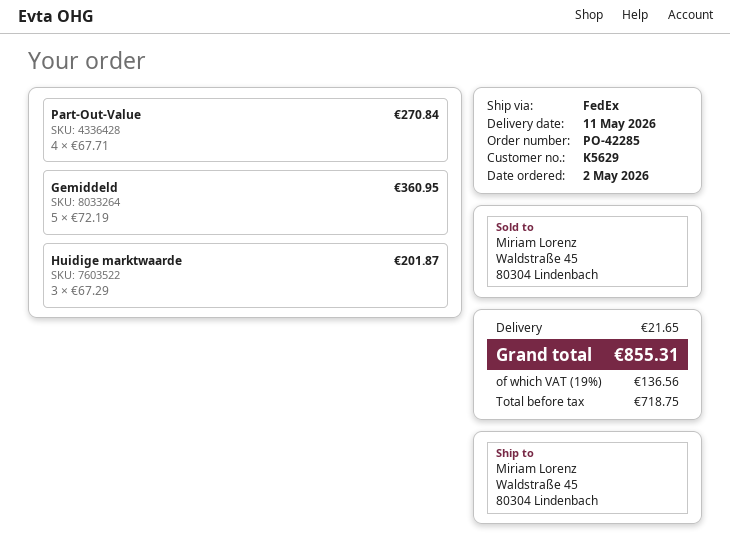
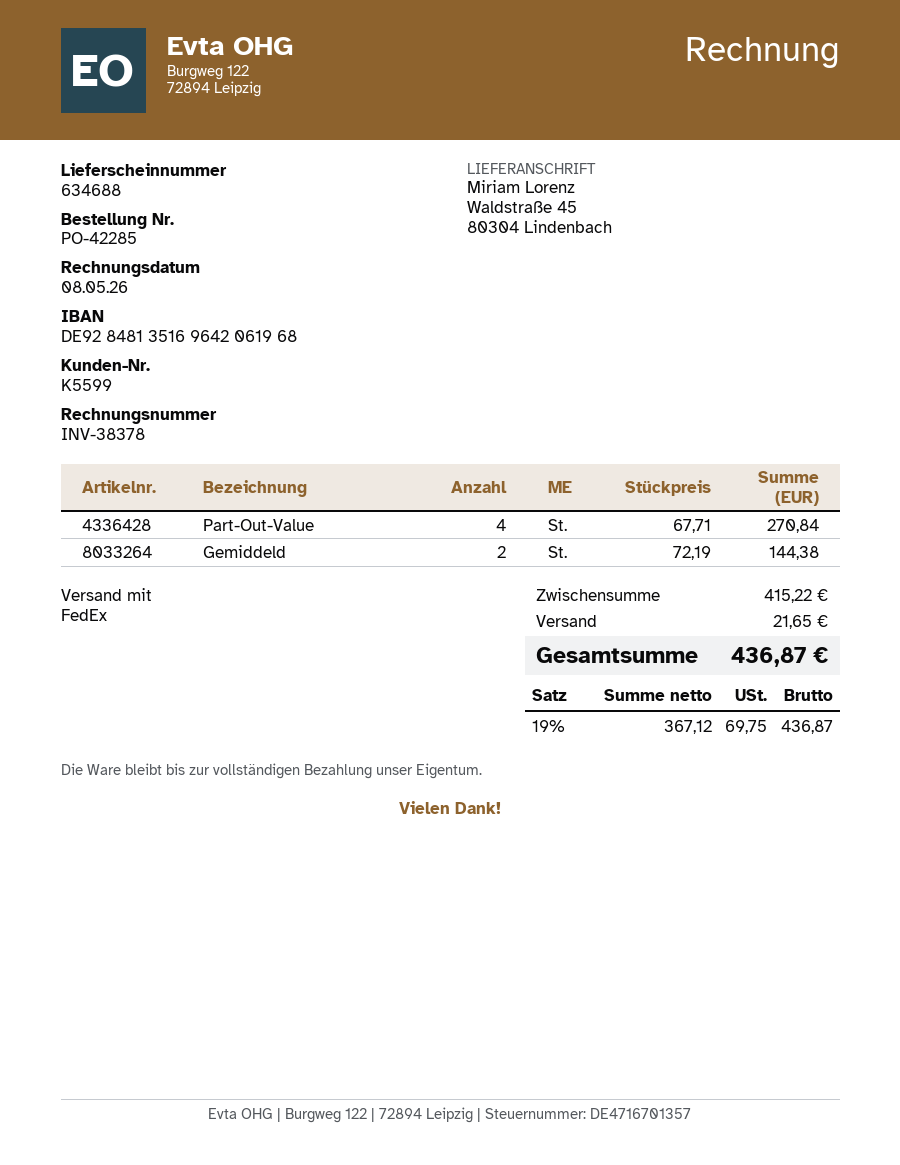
customer number: K5629 -> K5599
Gemiddeld: 5 x 72.19 = 360.95 -> 2 x 72.19 = 144.38
Huidige marktwaarde: 3 x 67.29 = 201.87 -> none
net: 718.75 -> 367.12
tax: 19% = 136.56 -> 19% = 69.75
total: 855.31 -> 436.87

